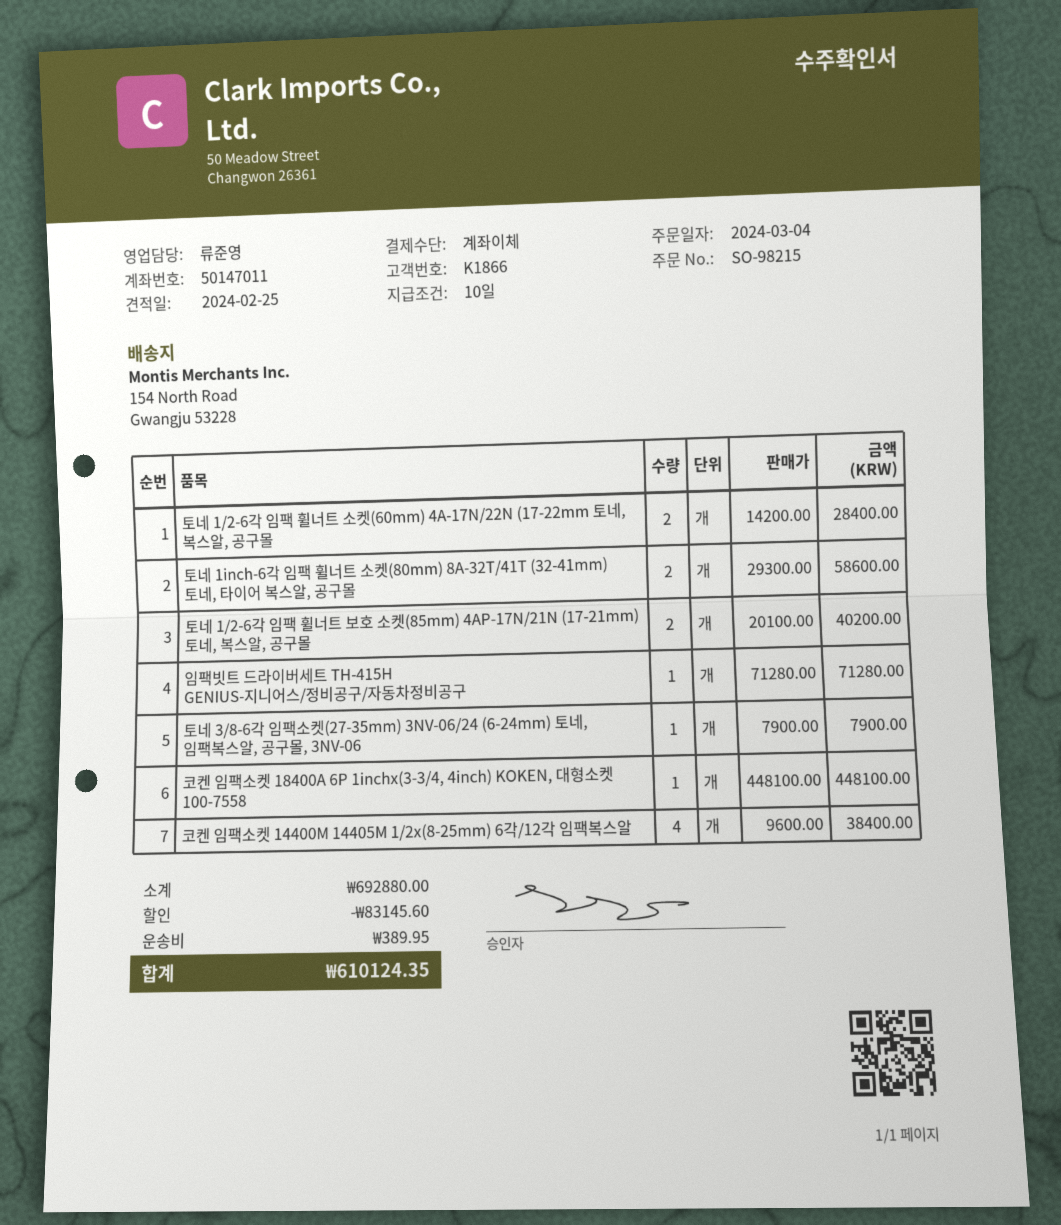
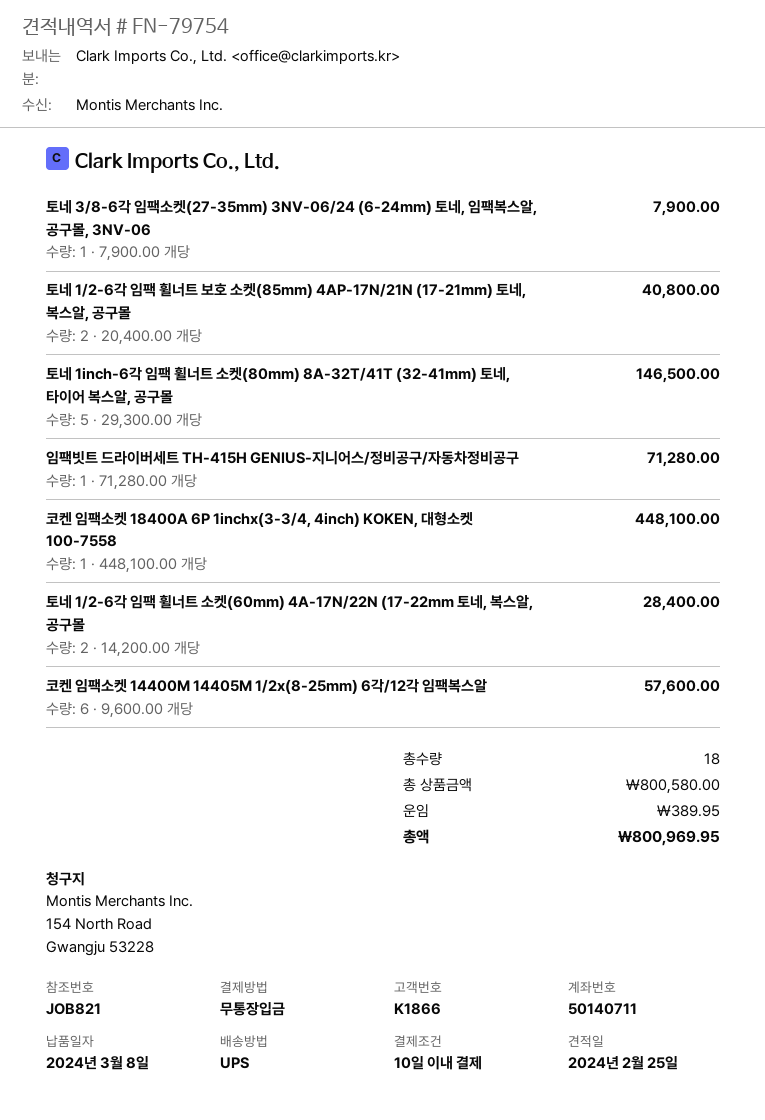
bank account: 50147011 -> 50140711
토네 1inch-6각 임팩 휠너트 소켓(80mm) 8A-32T/41T (32-41mm) 토네, 타이어 복스알, 공구몰: 2 x 29300.00 = 58600.00 -> 5 x 29300.00 = 146500.00
토네 1/2-6각 임팩 휠너트 보호 소켓(85mm) 4AP-17N/21N (17-21mm) 토네, 복스알, 공구몰: 2 x 20100.00 = 40200.00 -> 2 x 20400.00 = 40800.00
코켄 임팩소켓 14400M 14405M 1/2x(8-25mm) 6각/12각 임팩복스알: 4 x 9600.00 = 38400.00 -> 6 x 9600.00 = 57600.00
subtotal: 692880.00 -> 800580.00
discount: 83145.60 -> none
total: 610124.35 -> 800969.95

